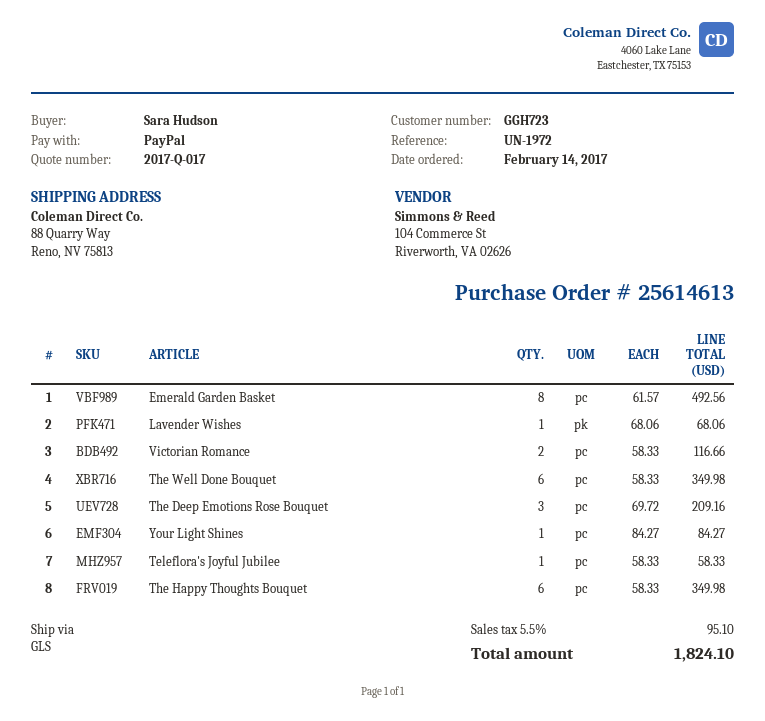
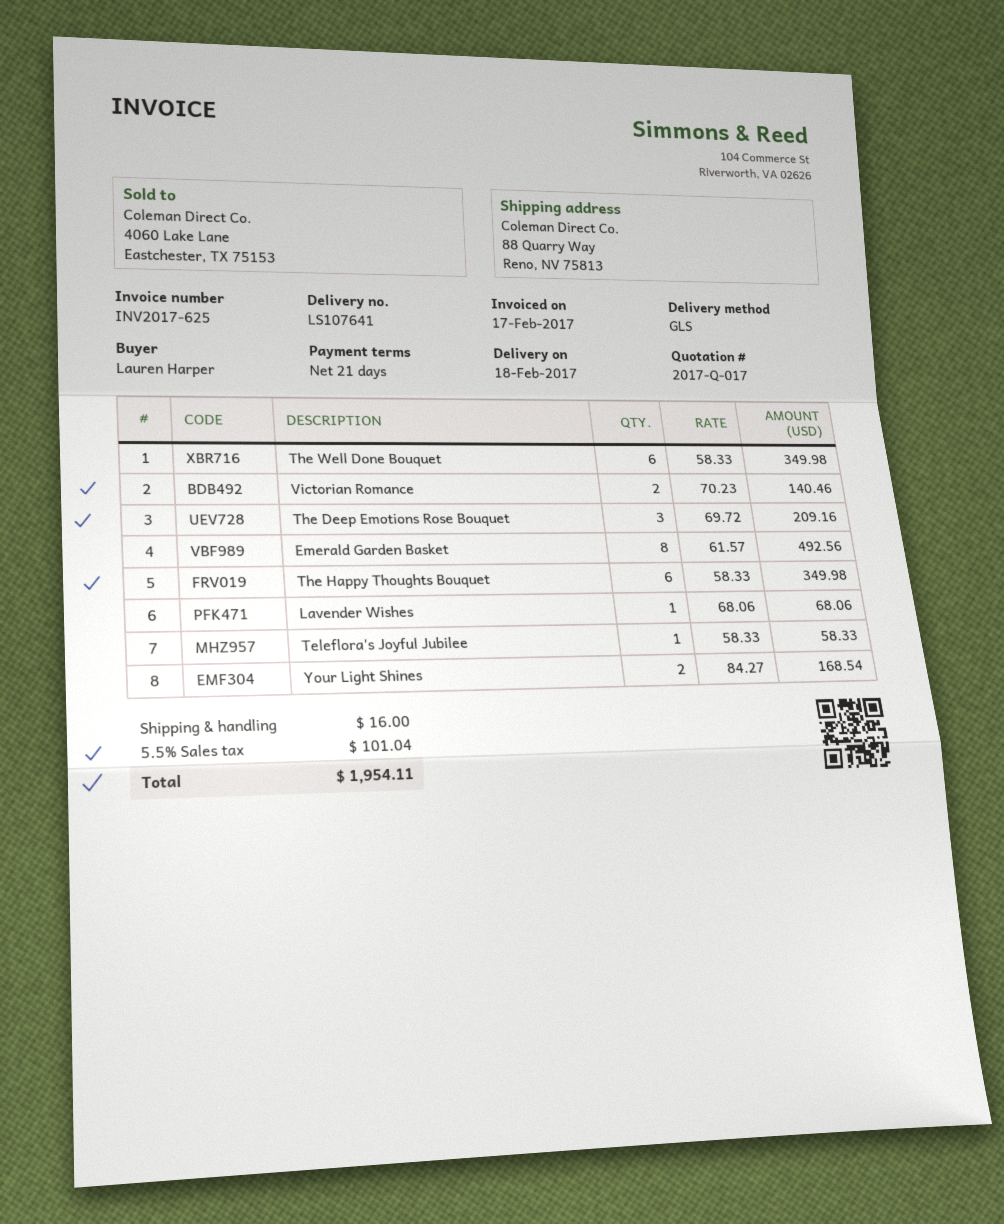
ordered by: Sara Hudson -> Lauren Harper
Victorian Romance: 2 x 58.33 = 116.66 -> 2 x 70.23 = 140.46
Your Light Shines: 1 x 84.27 = 84.27 -> 2 x 84.27 = 168.54
shipping: none -> 16.00
tax: 5.5% = 95.10 -> 5.5% = 101.04
total: 1824.10 -> 1954.11

